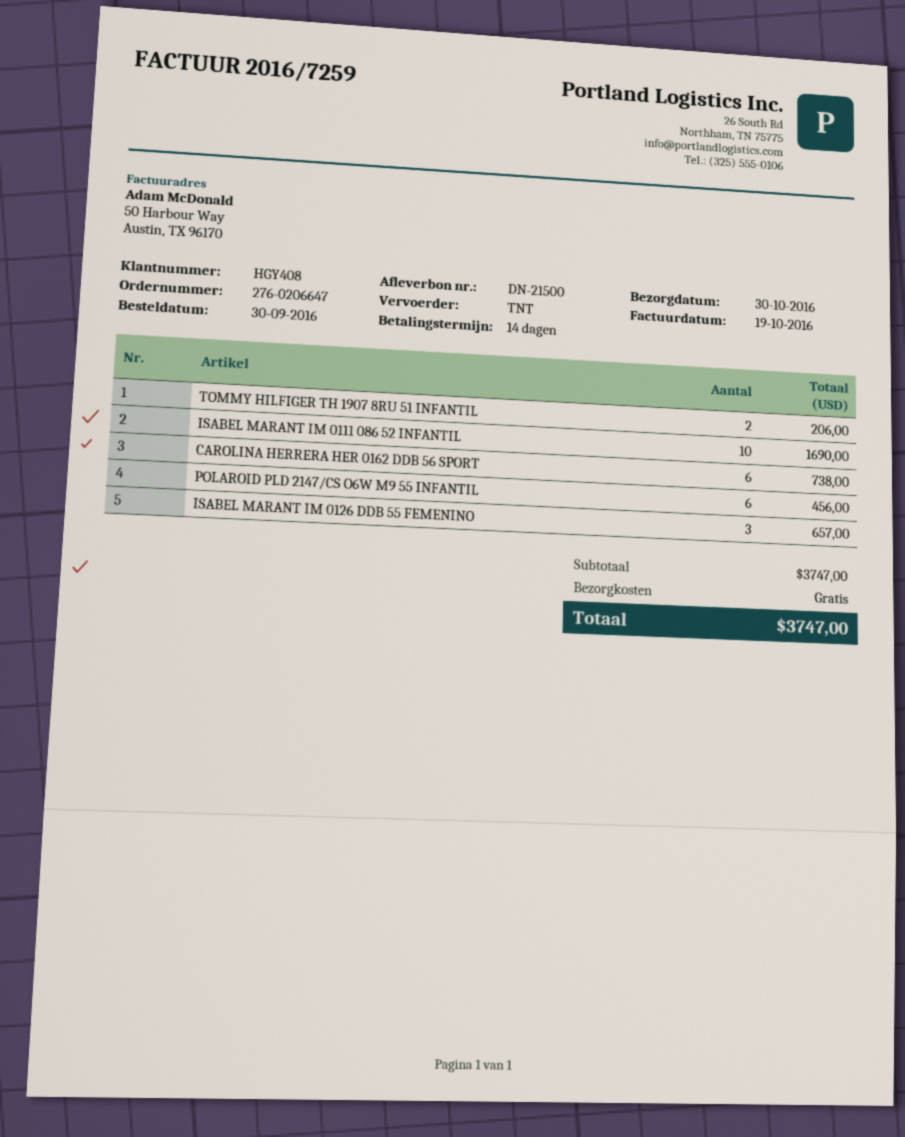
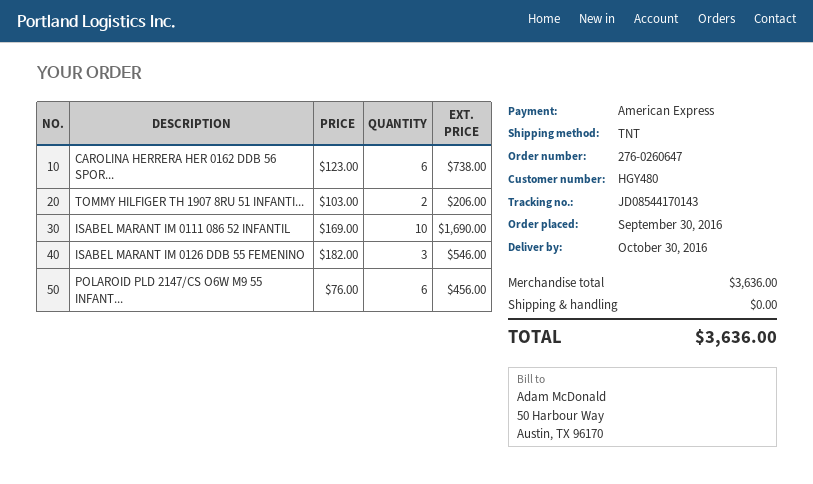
order number: 276-0206647 -> 276-0260647
customer number: HGY408 -> HGY480
ISABEL MARANT IM 0126 DDB 55 FEMENINO: 3 for 657.00 -> 3 for 546.00
subtotal: 3747.00 -> 3636.00
total: 3747.00 -> 3636.00

